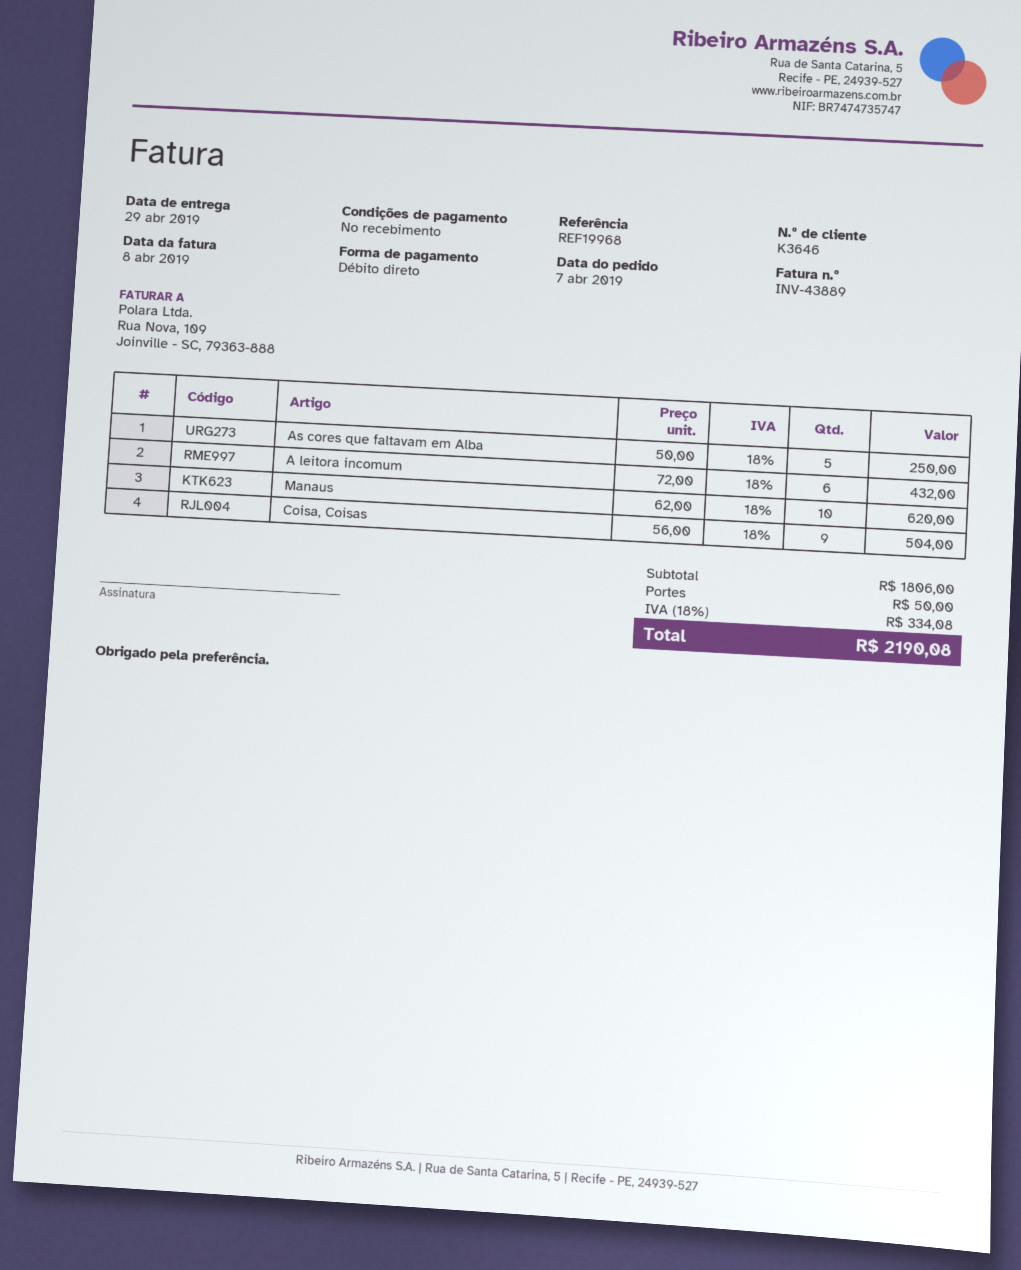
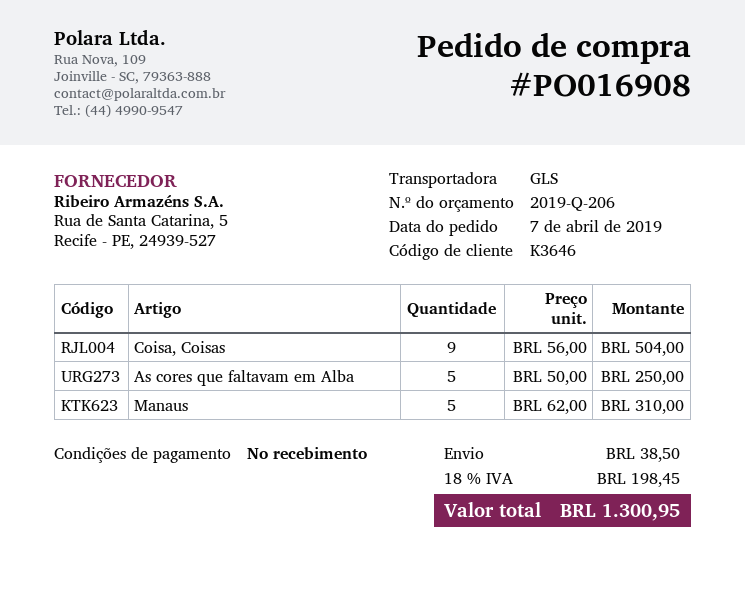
A leitora incomum: 6 x 72.00 = 432.00 -> none
Manaus: 10 x 62.00 = 620.00 -> 5 x 62.00 = 310.00
shipping: 50.00 -> 38.50
tax: 18% = 334.08 -> 18% = 198.45
total: 2190.08 -> 1300.95

